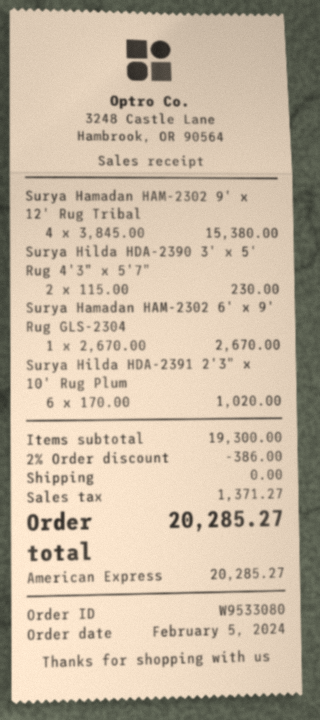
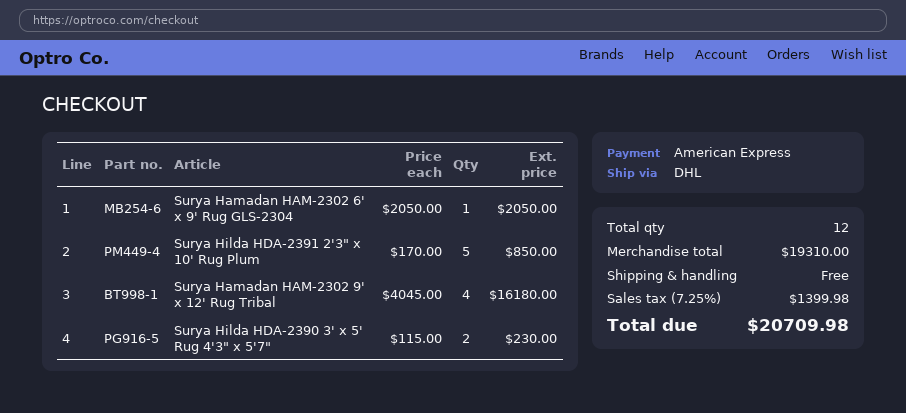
Surya Hamadan HAM-2302 9' x 12' Rug Tribal: 4 x 3845.00 = 15380.00 -> 4 x 4045.00 = 16180.00
Surya Hamadan HAM-2302 6' x 9' Rug GLS-2304: 1 x 2670.00 = 2670.00 -> 1 x 2050.00 = 2050.00
Surya Hilda HDA-2391 2'3" x 10' Rug Plum: 6 x 170.00 = 1020.00 -> 5 x 170.00 = 850.00
subtotal: 19300.00 -> 19310.00
discount: 2% = 386.00 -> none
tax: 1371.27 -> 1399.98
total: 20285.27 -> 20709.98

